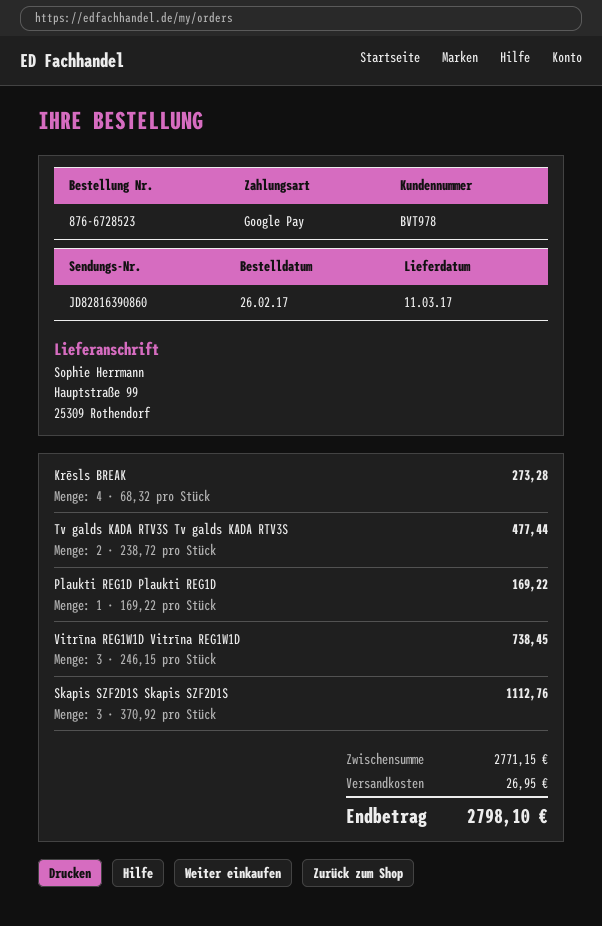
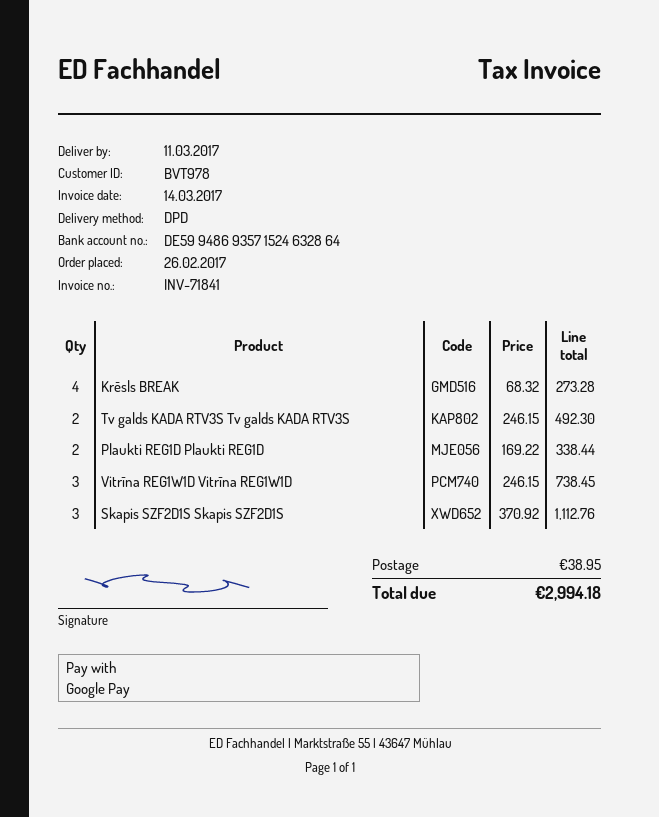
Tv galds KADA RTV3S Tv galds KADA RTV3S: 2 x 238.72 = 477.44 -> 2 x 246.15 = 492.30
Plaukti REG1D Plaukti REG1D: 1 x 169.22 = 169.22 -> 2 x 169.22 = 338.44
shipping: 26.95 -> 38.95
total: 2798.10 -> 2994.18

